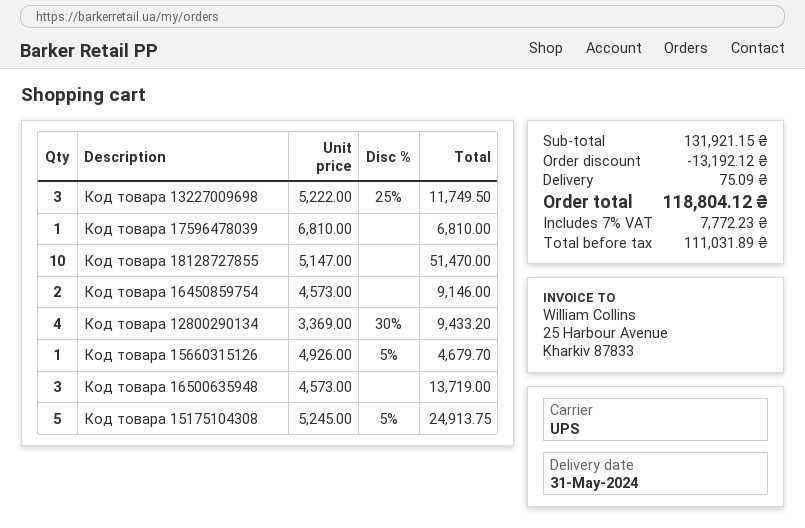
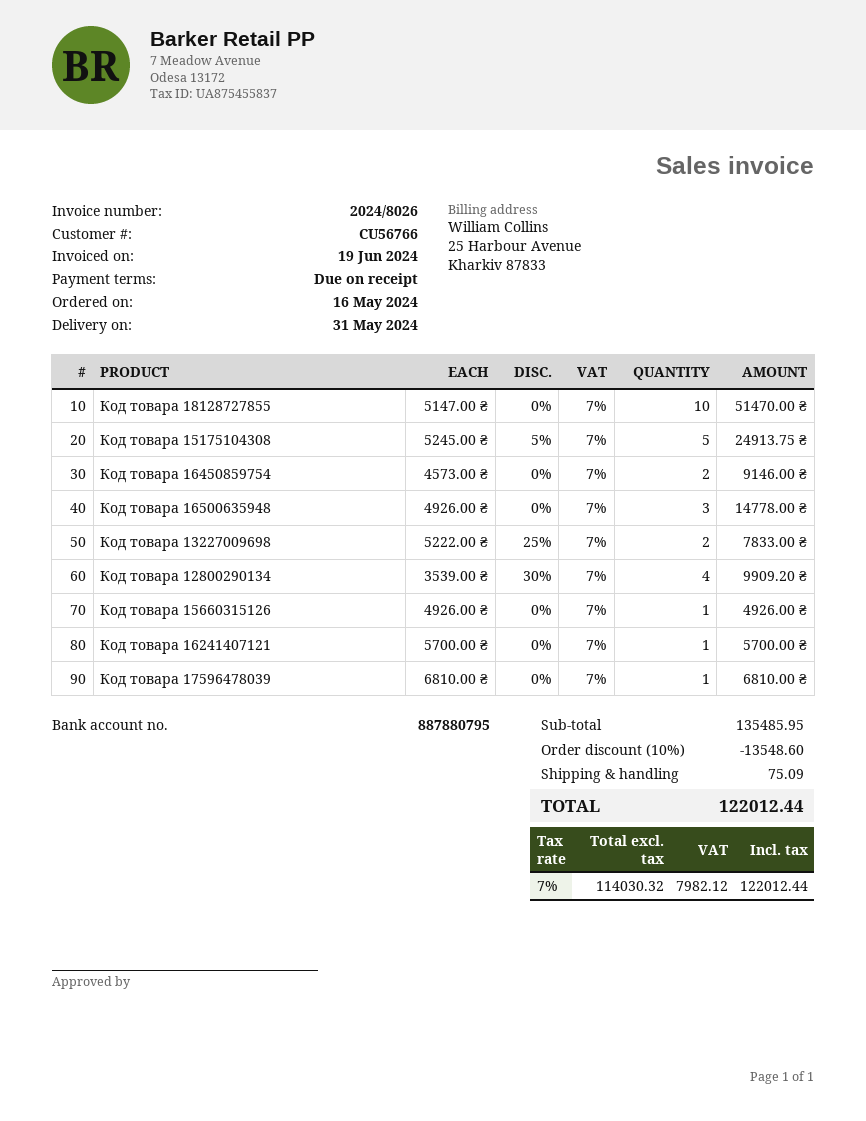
Код товара 13227009698: 3 x 5222.00 - 25% = 11749.50 -> 2 x 5222.00 - 25% = 7833.00
Код товара 12800290134: 4 x 3369.00 - 30% = 9433.20 -> 4 x 3539.00 - 30% = 9909.20
Код товара 15660315126: 1 x 4926.00 - 5% = 4679.70 -> 1 x 4926.00 = 4926.00
Код товара 16500635948: 3 x 4573.00 = 13719.00 -> 3 x 4926.00 = 14778.00
Код товара 16241407121: none -> 1 x 5700.00 = 5700.00
subtotal: 131921.15 -> 135485.95
discount: 13192.12 -> 13548.60
net: 111031.89 -> 114030.32
tax: 7% = 7772.23 -> 7% = 7982.12
total: 118804.12 -> 122012.44

